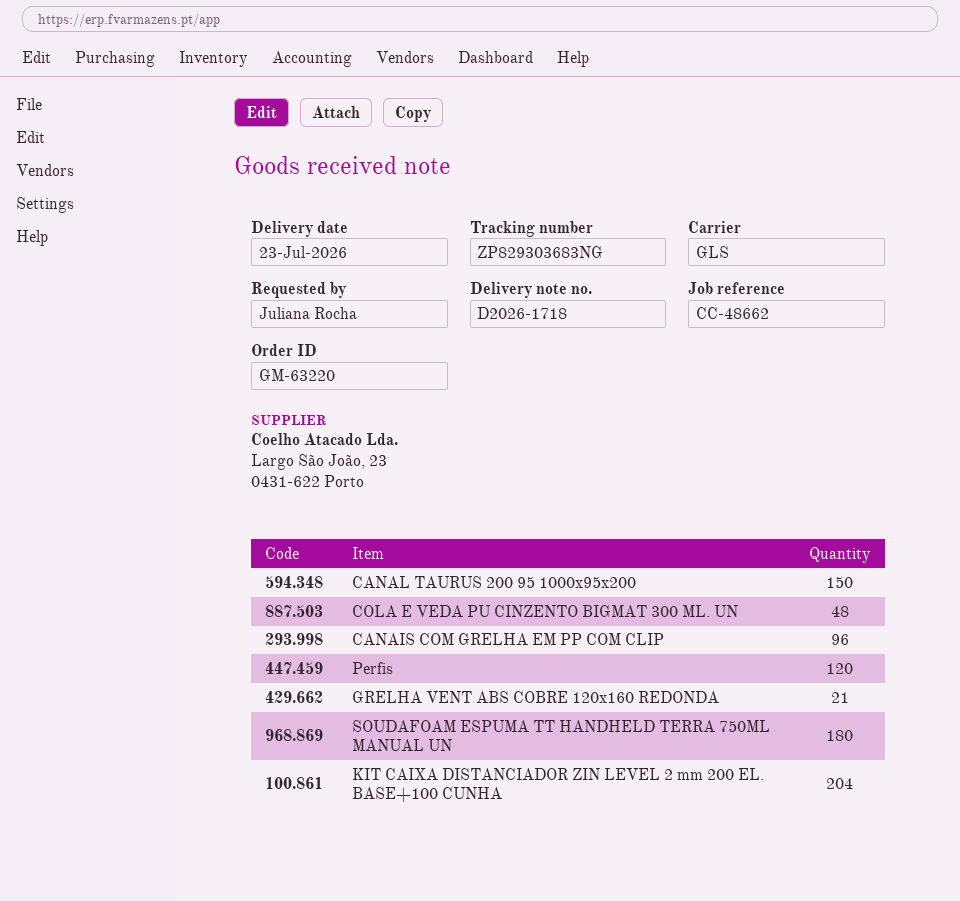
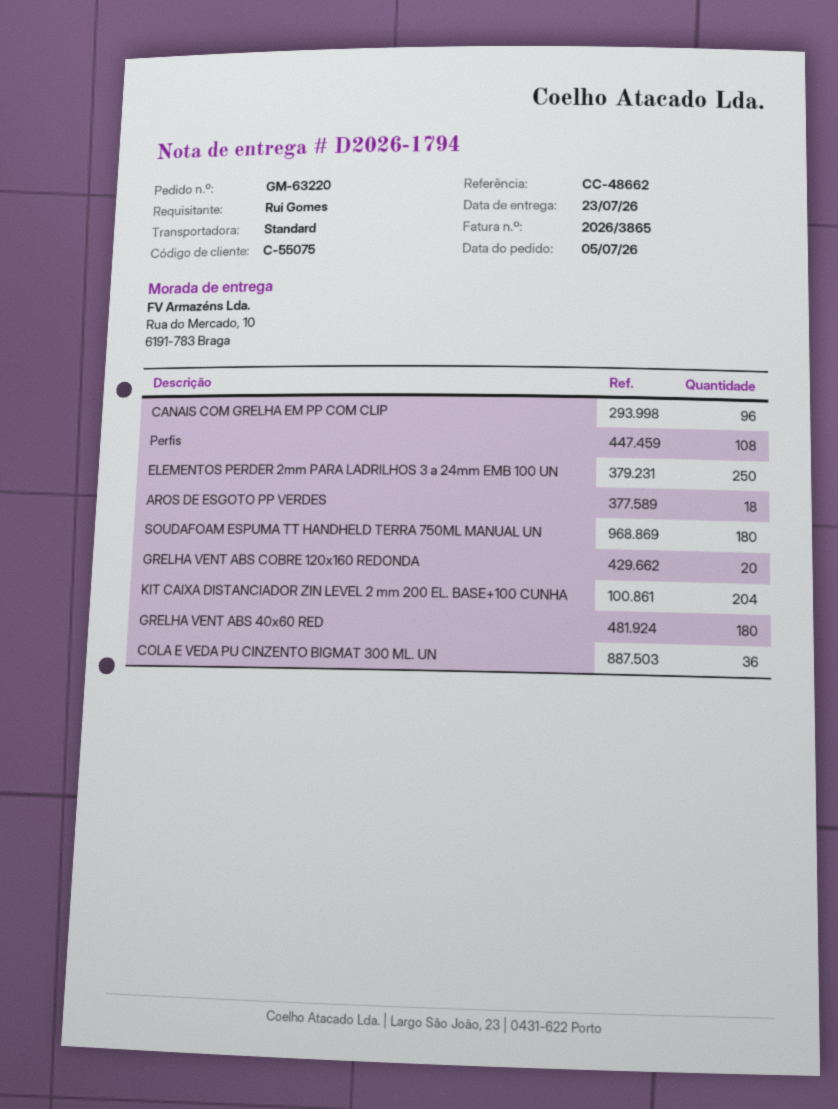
delivery note number: D2026-1718 -> D2026-1794
ordered by: Juliana Rocha -> Rui Gomes
shipping method: GLS -> standard
CANAL TAURUS 200 95 1000x95x200: 150 -> none
COLA E VEDA PU CINZENTO BIGMAT 300 ML. UN: 48 -> 36
Perfis: 120 -> 108
GRELHA VENT ABS COBRE 120x160 REDONDA: 21 -> 20
ELEMENTOS PERDER 2mm PARA LADRILHOS 3 a 24mm EMB 100 UN: none -> 250
AROS DE ESGOTO PP VERDES: none -> 18
GRELHA VENT ABS 40x60 RED: none -> 180

